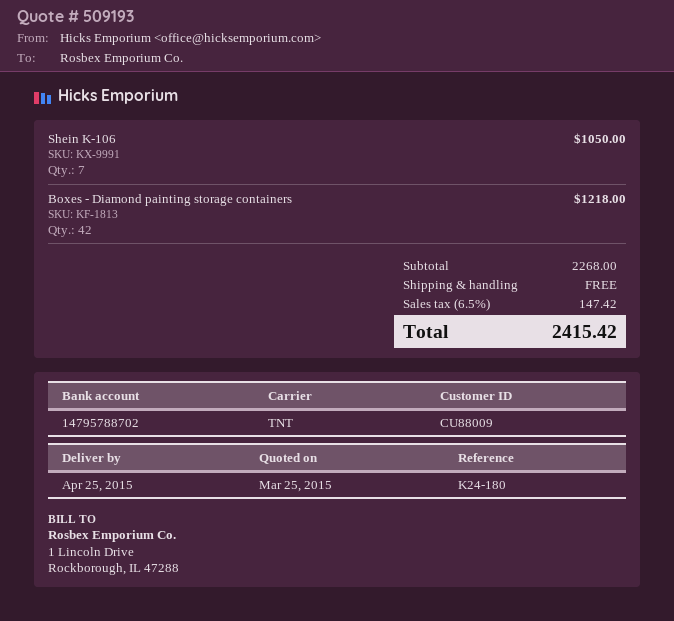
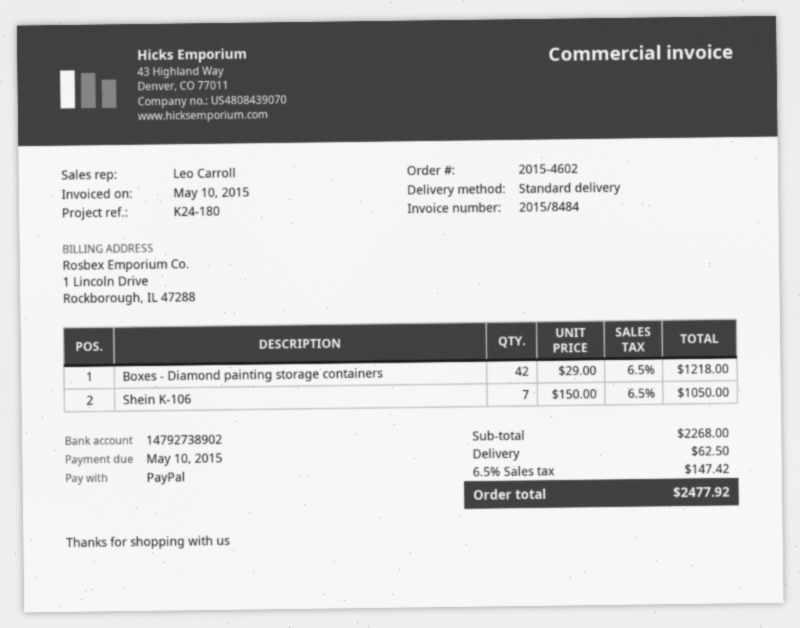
bank account: 14795788702 -> 14792738902
shipping method: TNT -> standard
shipping: 0.00 -> 62.50
total: 2415.42 -> 2477.92

